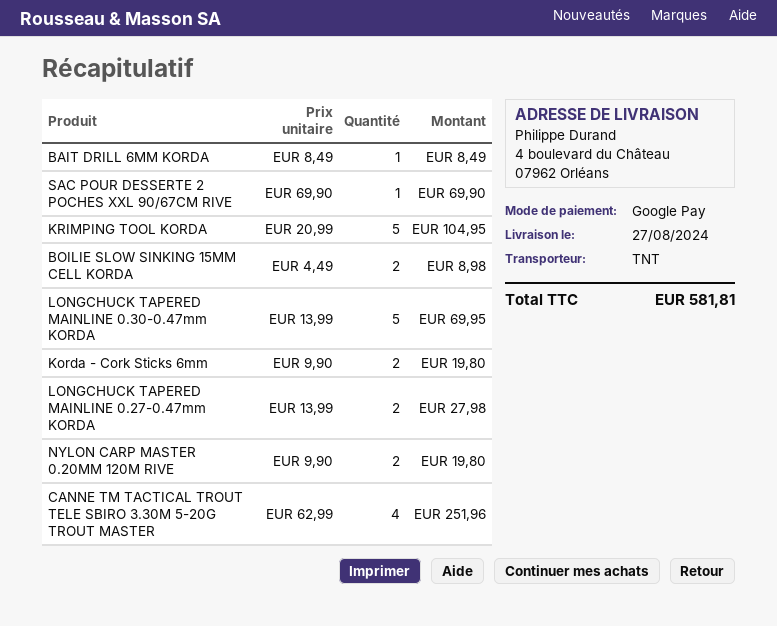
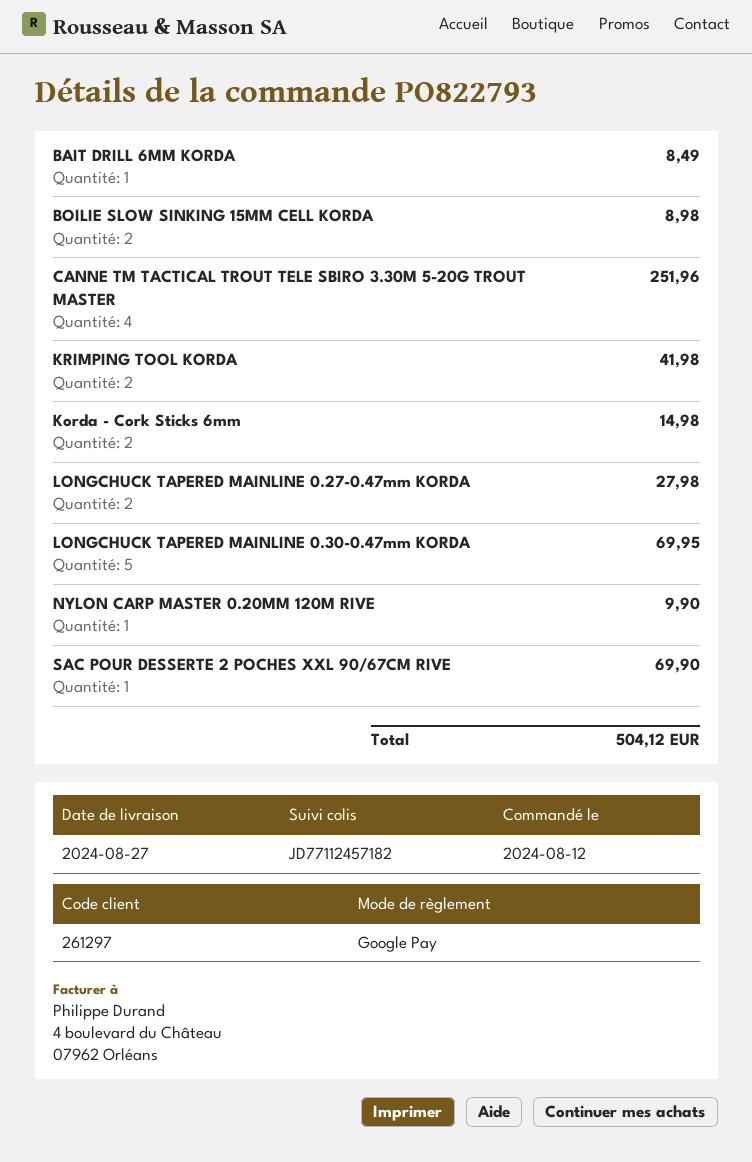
KRIMPING TOOL KORDA: 5 for 104.95 -> 2 for 41.98
Korda - Cork Sticks 6mm: 2 for 19.80 -> 2 for 14.98
NYLON CARP MASTER 0.20MM 120M RIVE: 2 for 19.80 -> 1 for 9.90
total: 581.81 -> 504.12

